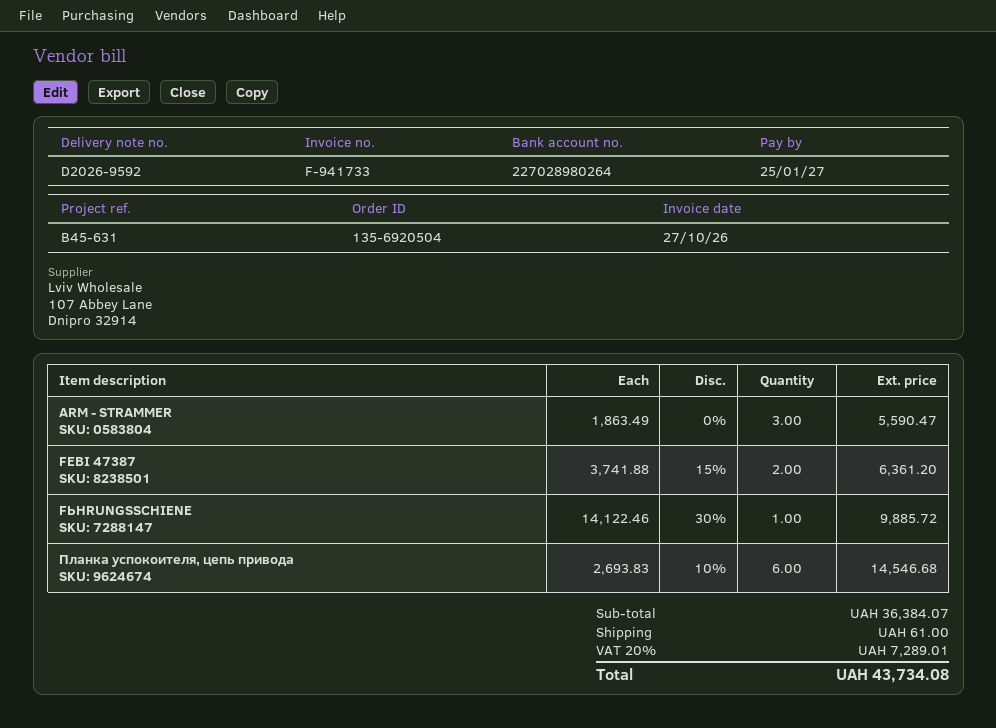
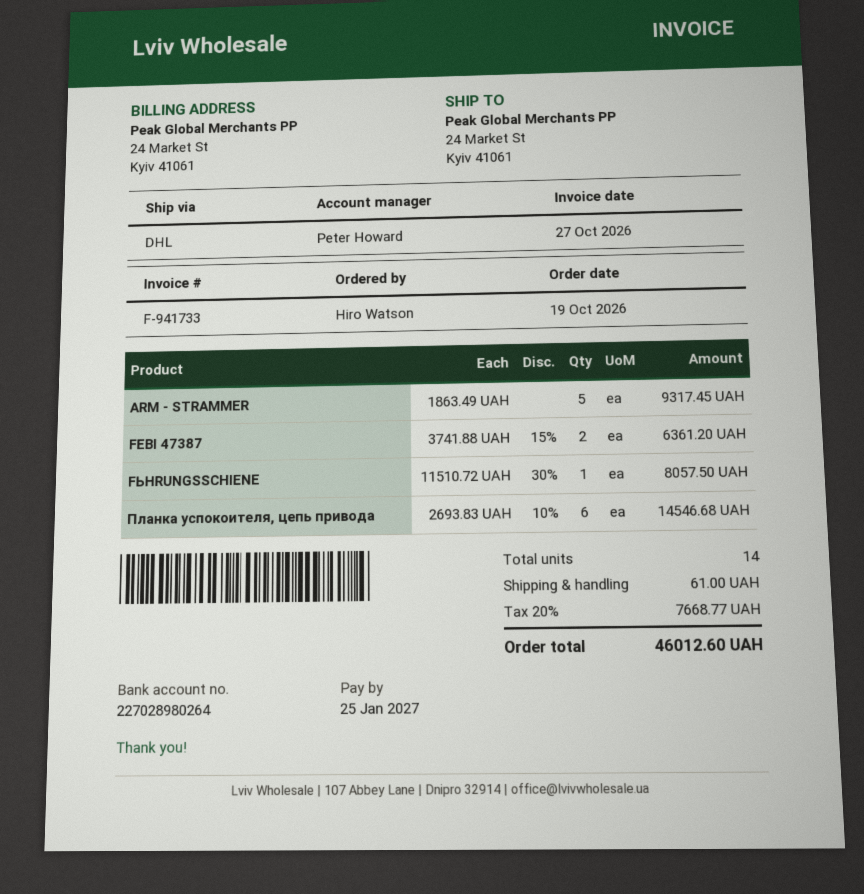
ARM - STRAMMER: 3 x 1863.49 = 5590.47 -> 5 x 1863.49 = 9317.45
FЬHRUNGSSCHIENE: 1 x 14122.46 - 30% = 9885.72 -> 1 x 11510.72 - 30% = 8057.50
tax: 20% = 7289.01 -> 20% = 7668.77
total: 43734.08 -> 46012.60

